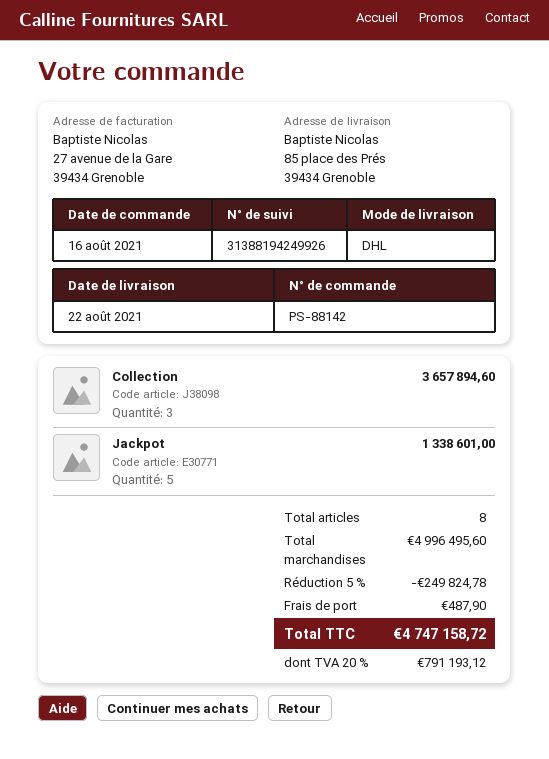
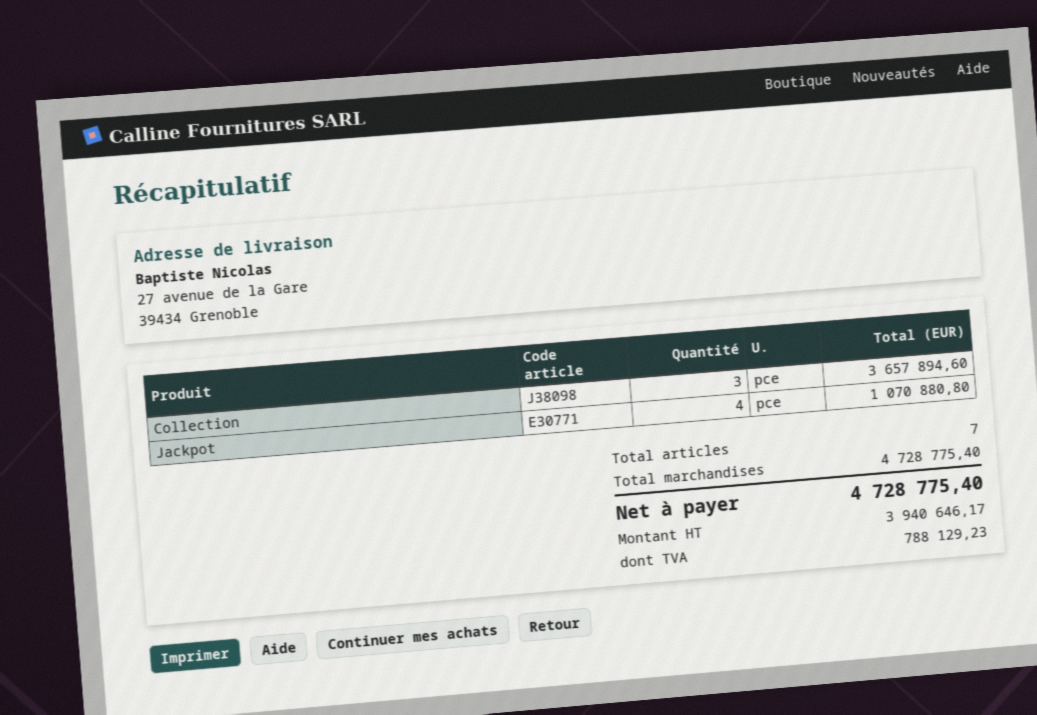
ship to: 85 place des Prés, 39434 Grenoble -> 27 avenue de la Gare, 39434 Grenoble
Jackpot: 5 for 1338601.00 -> 4 for 1070880.80
total quantity: 8 -> 7
subtotal: 4996495.60 -> 4728775.40
discount: 5% = 249824.78 -> none
shipping: 487.90 -> none
tax: 791193.12 -> 788129.23
total: 4747158.72 -> 4728775.40

